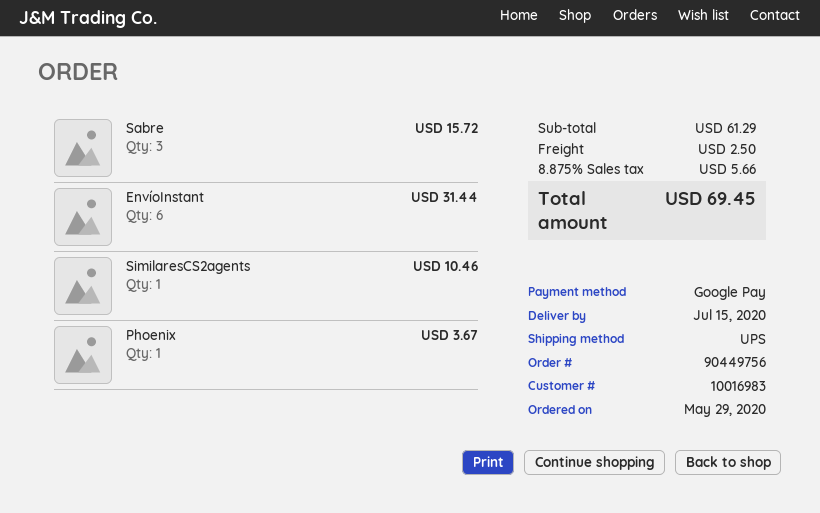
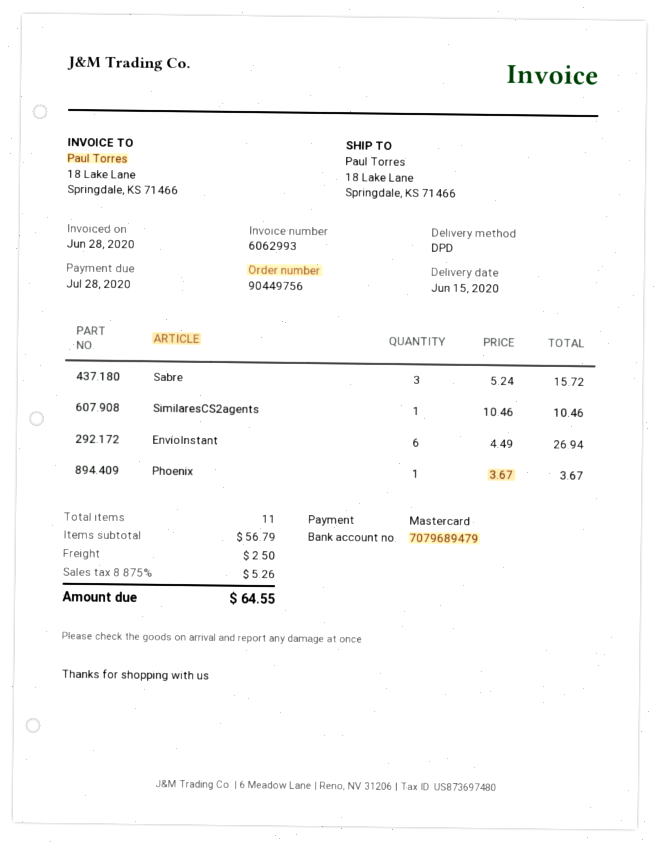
delivery date: 2020-07-15 -> 2020-06-15
payment method: Google Pay -> Mastercard
shipping method: UPS -> DPD
EnvíoInstant: 6 for 31.44 -> 6 for 26.94
subtotal: 61.29 -> 56.79
tax: 8.875% = 5.66 -> 8.875% = 5.26
total: 69.45 -> 64.55

